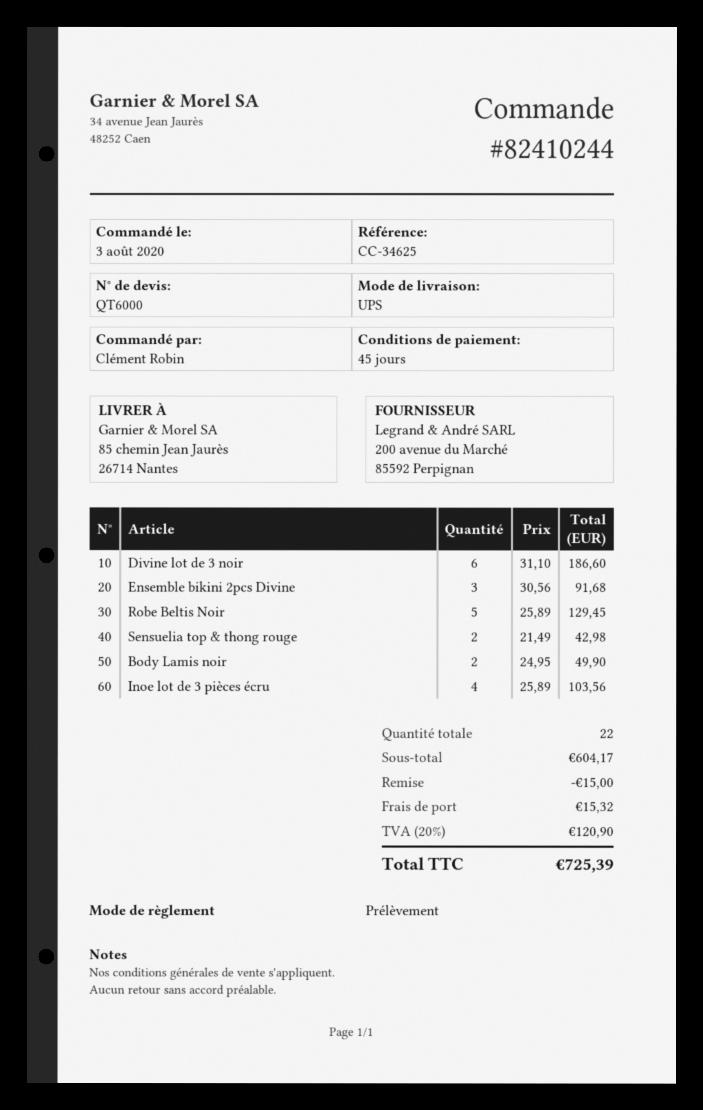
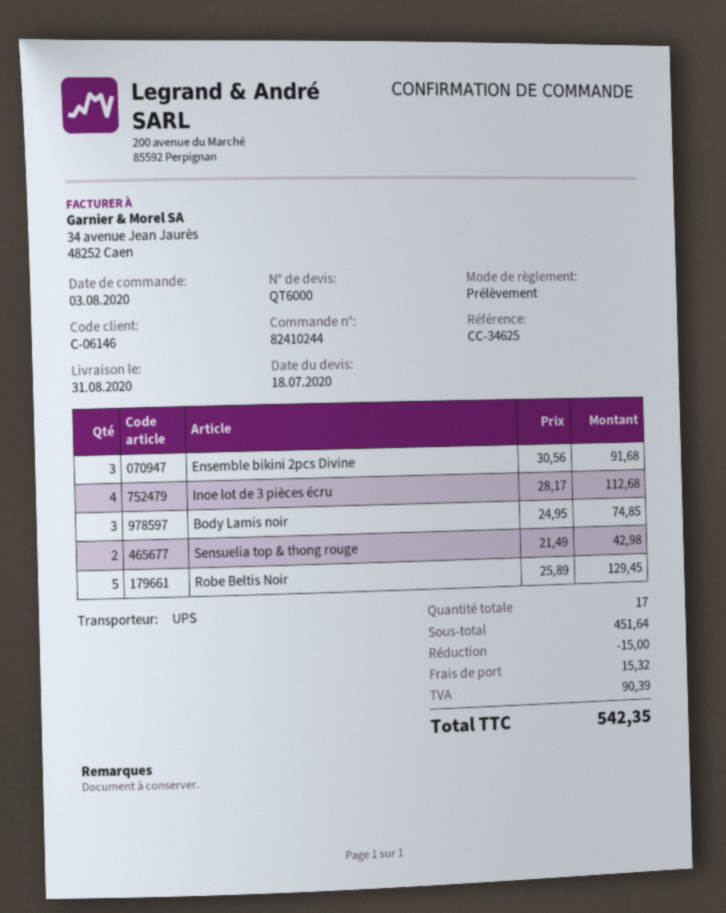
Divine lot de 3 noir: 6 x 31.10 = 186.60 -> none
Body Lamis noir: 2 x 24.95 = 49.90 -> 3 x 24.95 = 74.85
Inoe lot de 3 pièces écru: 4 x 25.89 = 103.56 -> 4 x 28.17 = 112.68
total quantity: 22 -> 17
subtotal: 604.17 -> 451.64
tax: 120.90 -> 90.39
total: 725.39 -> 542.35

